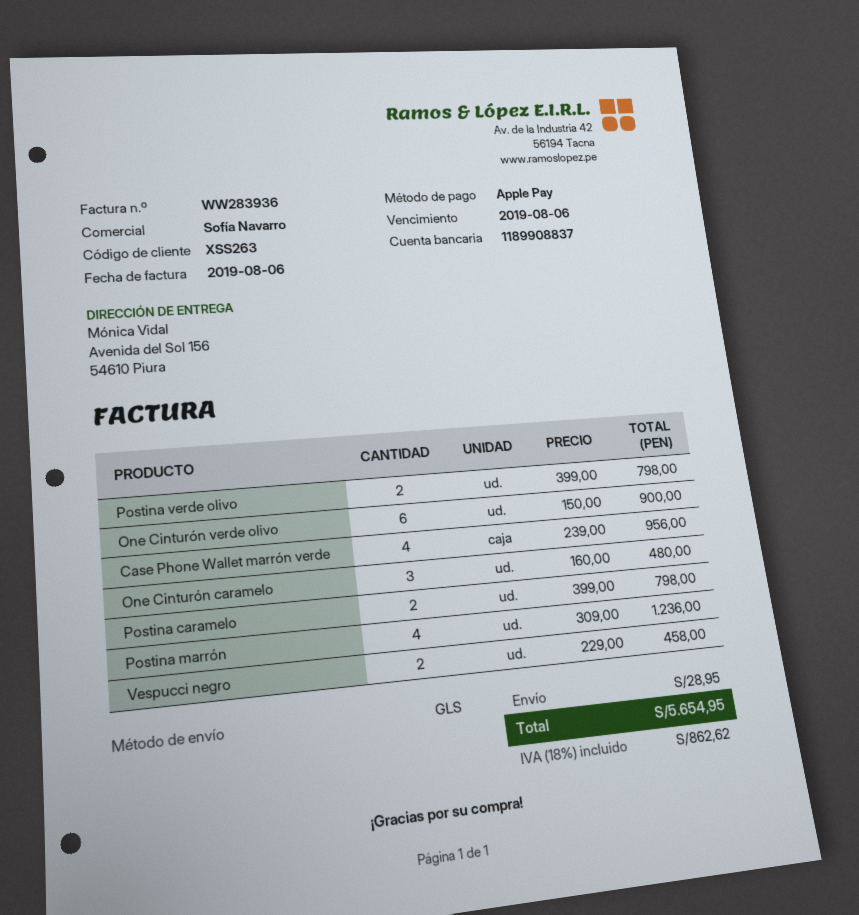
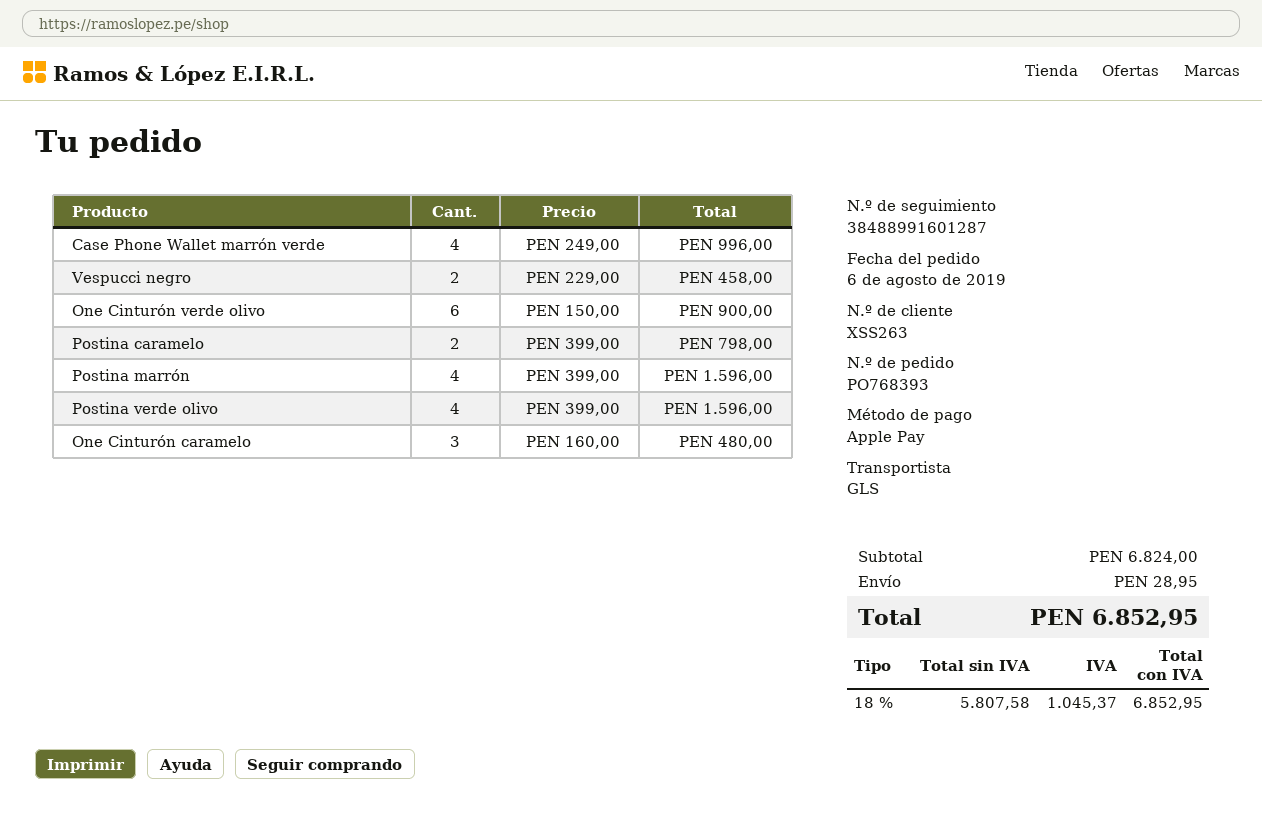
Postina verde olivo: 2 x 399.00 = 798.00 -> 4 x 399.00 = 1596.00
Case Phone Wallet marrón verde: 4 x 239.00 = 956.00 -> 4 x 249.00 = 996.00
Postina marrón: 4 x 309.00 = 1236.00 -> 4 x 399.00 = 1596.00
tax: 18% = 862.62 -> 18% = 1045.37
total: 5654.95 -> 6852.95

